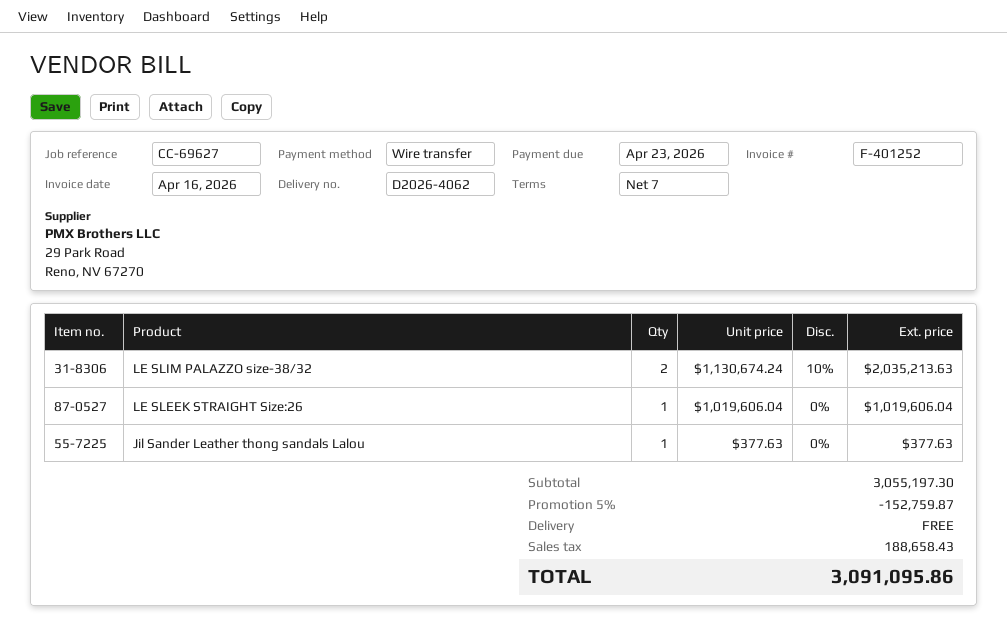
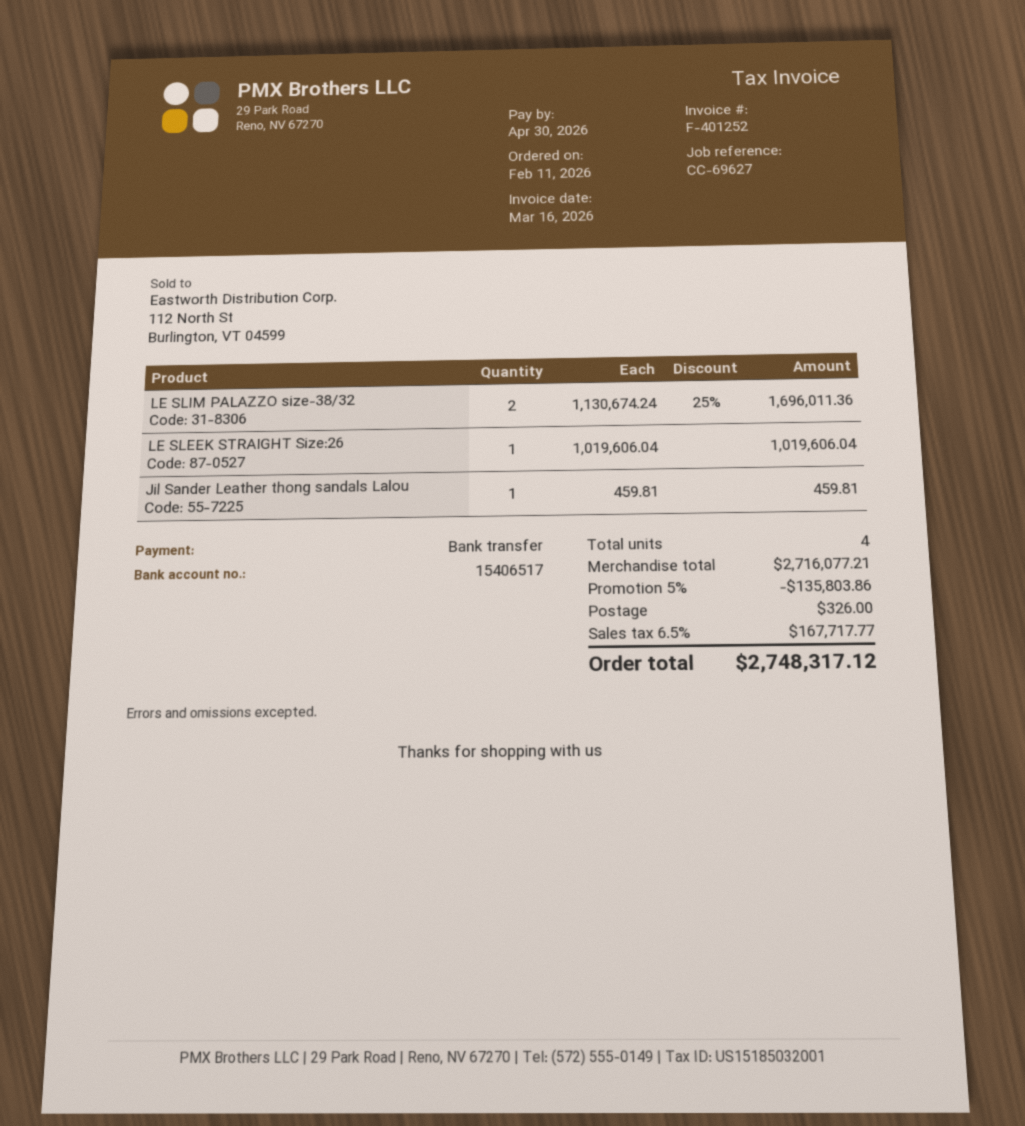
invoice date: 2026-04-16 -> 2026-03-16
due date: 2026-04-23 -> 2026-04-30
LE SLIM PALAZZO size-38/32: 2 x 1130674.24 - 10% = 2035213.63 -> 2 x 1130674.24 - 25% = 1696011.36
Jil Sander Leather thong sandals Lalou: 1 x 377.63 = 377.63 -> 1 x 459.81 = 459.81
subtotal: 3055197.30 -> 2716077.21
discount: 5% = 152759.87 -> 5% = 135803.86
shipping: 0.00 -> 326.00
tax: 188658.43 -> 167717.77
total: 3091095.86 -> 2748317.12

